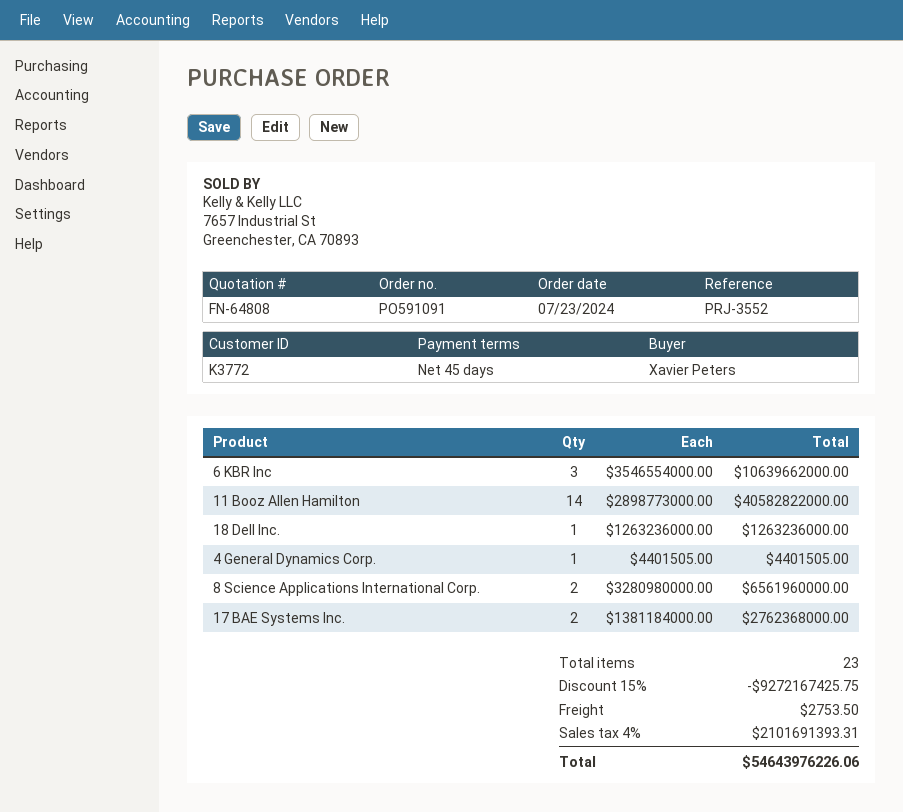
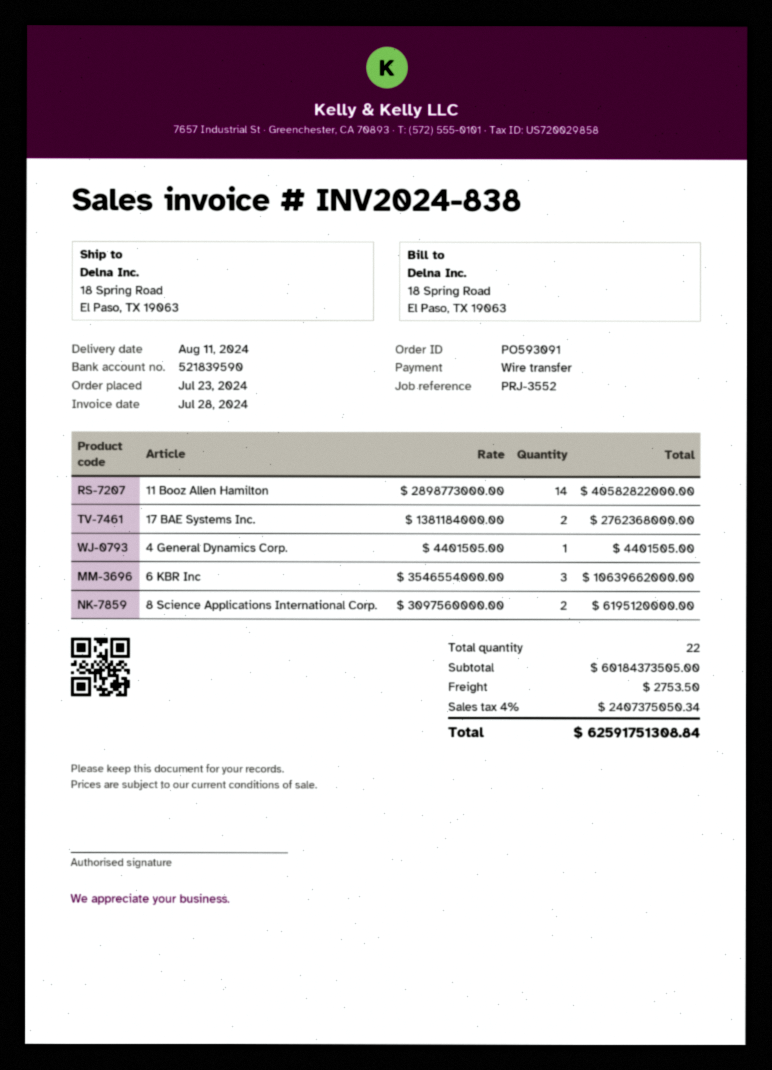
order number: PO591091 -> PO593091
18 Dell Inc.: 1 x 1263236000.00 = 1263236000.00 -> none
8 Science Applications International Corp.: 2 x 3280980000.00 = 6561960000.00 -> 2 x 3097560000.00 = 6195120000.00
total quantity: 23 -> 22
discount: 15% = 9272167425.75 -> none
tax: 4% = 2101691393.31 -> 4% = 2407375050.34
total: 54643976226.06 -> 62591751308.84

